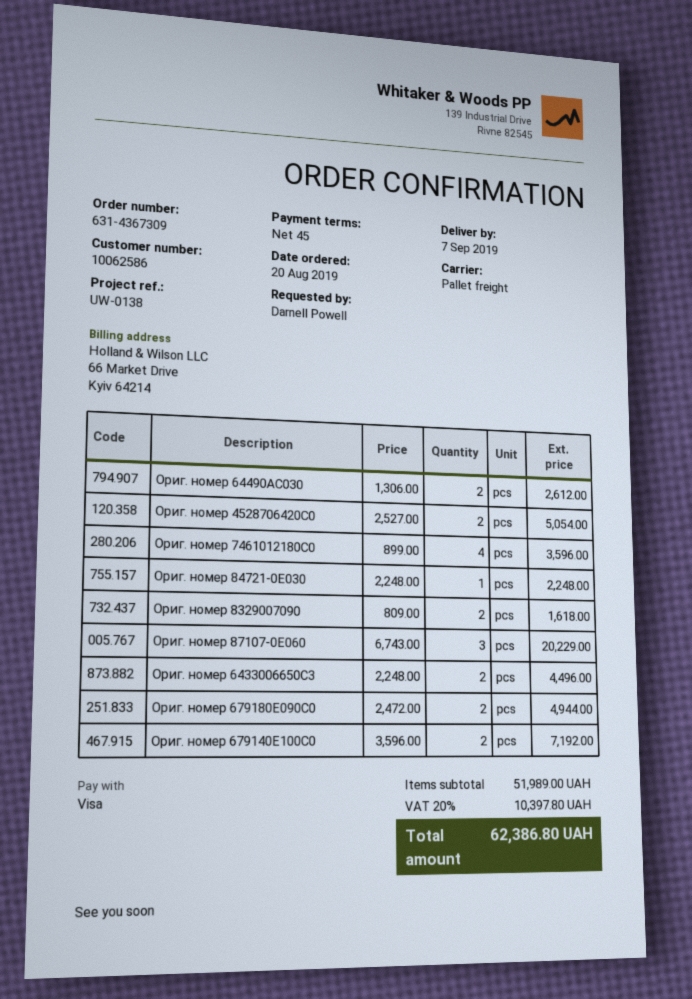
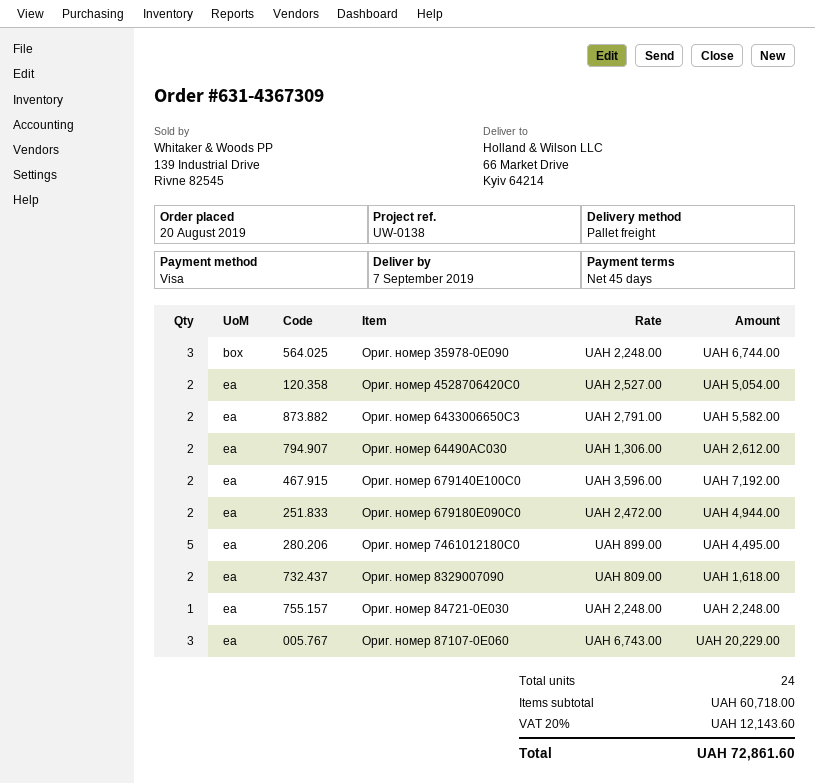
Ориг. номер 7461012180C0: 4 x 899.00 = 3596.00 -> 5 x 899.00 = 4495.00
Ориг. номер 6433006650C3: 2 x 2248.00 = 4496.00 -> 2 x 2791.00 = 5582.00
Ориг. номер 35978-0E090: none -> 3 x 2248.00 = 6744.00
subtotal: 51989.00 -> 60718.00
tax: 20% = 10397.80 -> 20% = 12143.60
total: 62386.80 -> 72861.60

